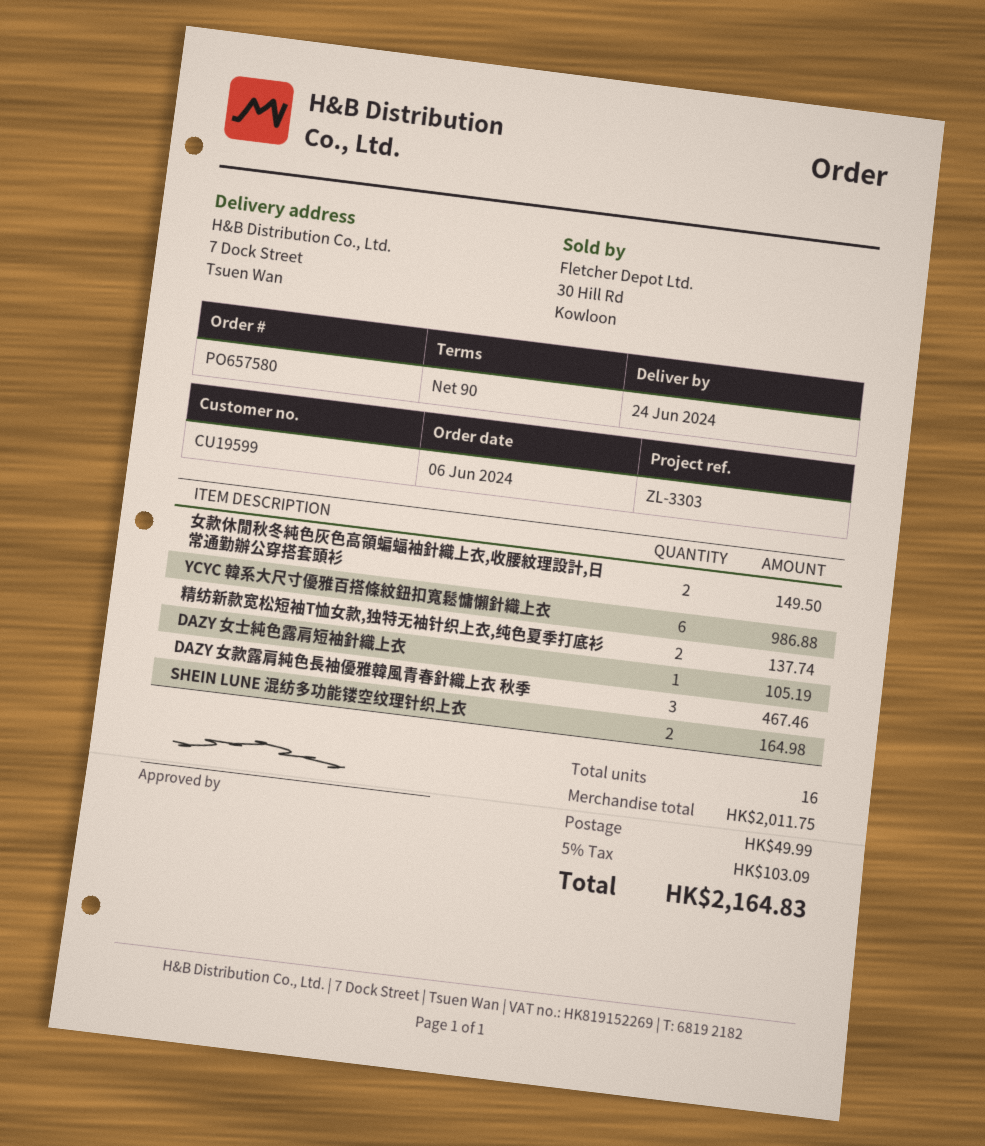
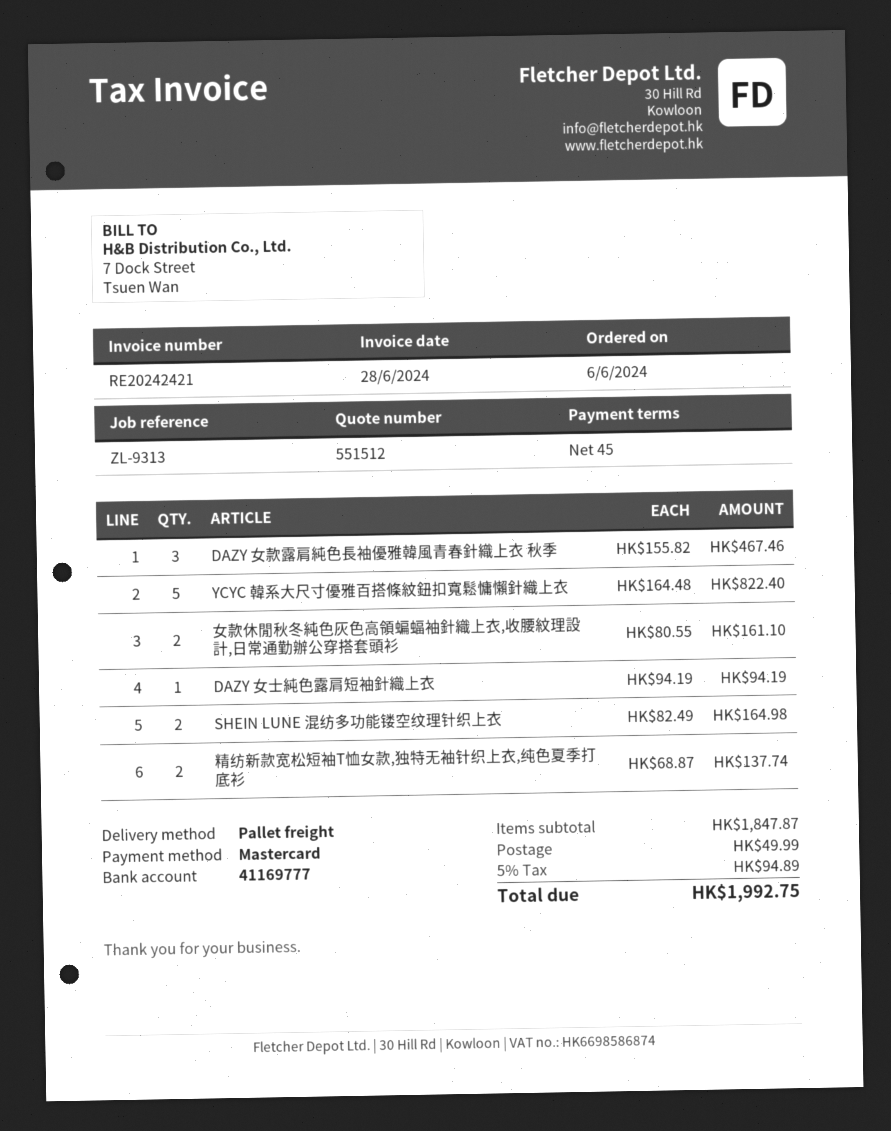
payment terms: 90 days -> 45 days
reference: ZL-3303 -> ZL-9313
女款休閒秋冬純色灰色高領蝙蝠袖針織上衣,收腰紋理設計,日常通勤辦公穿搭套頭衫: 2 for 149.50 -> 2 for 161.10
YCYC 韓系大尺寸優雅百搭條紋鈕扣寬鬆慵懶針織上衣: 6 for 986.88 -> 5 for 822.40
DAZY 女士純色露肩短袖針織上衣: 1 for 105.19 -> 1 for 94.19
subtotal: 2011.75 -> 1847.87
tax: 5% = 103.09 -> 5% = 94.89
total: 2164.83 -> 1992.75

